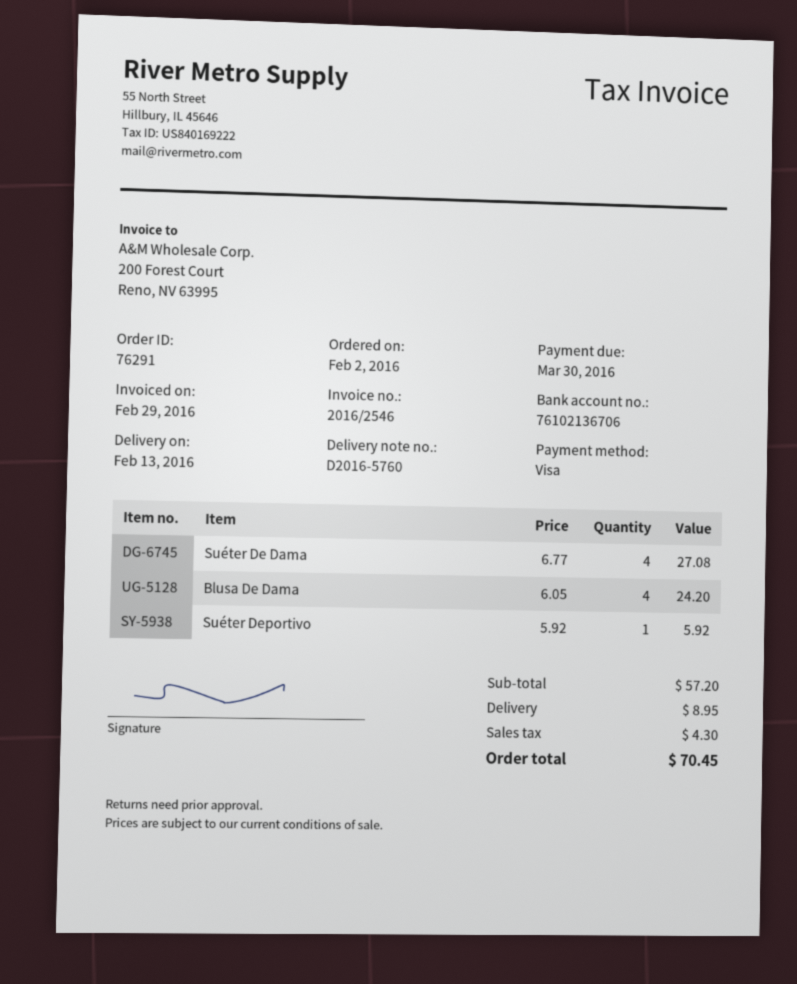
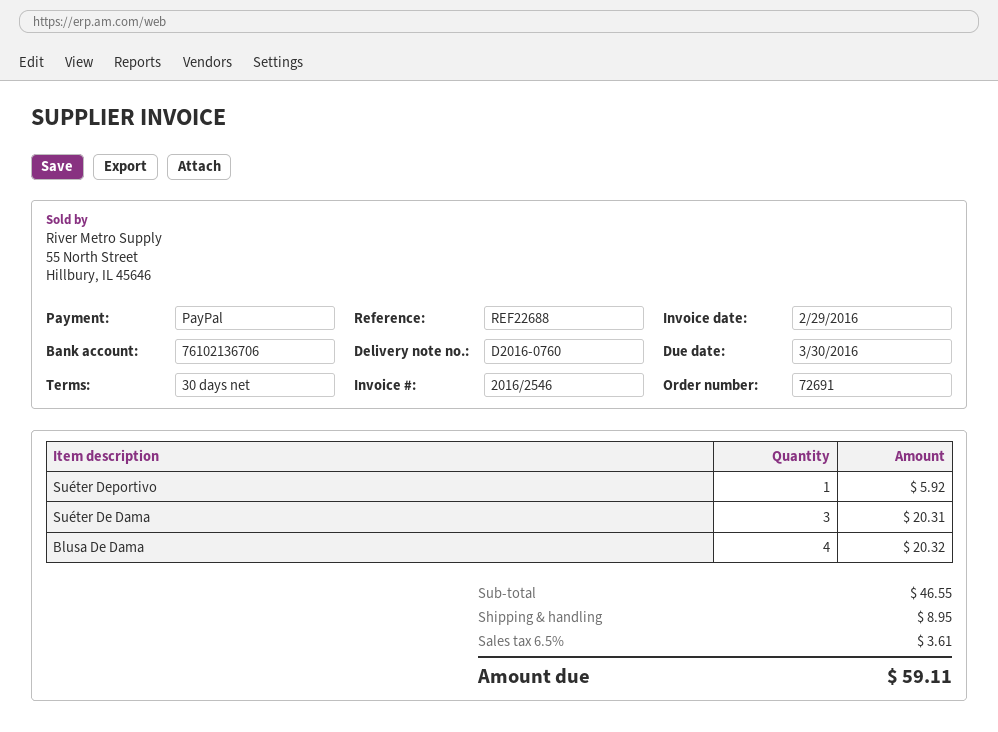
order number: 76291 -> 72691
delivery note number: D2016-5760 -> D2016-0760
payment method: Visa -> PayPal
Suéter De Dama: 4 for 27.08 -> 3 for 20.31
Blusa De Dama: 4 for 24.20 -> 4 for 20.32
subtotal: 57.20 -> 46.55
tax: 4.30 -> 3.61
total: 70.45 -> 59.11

